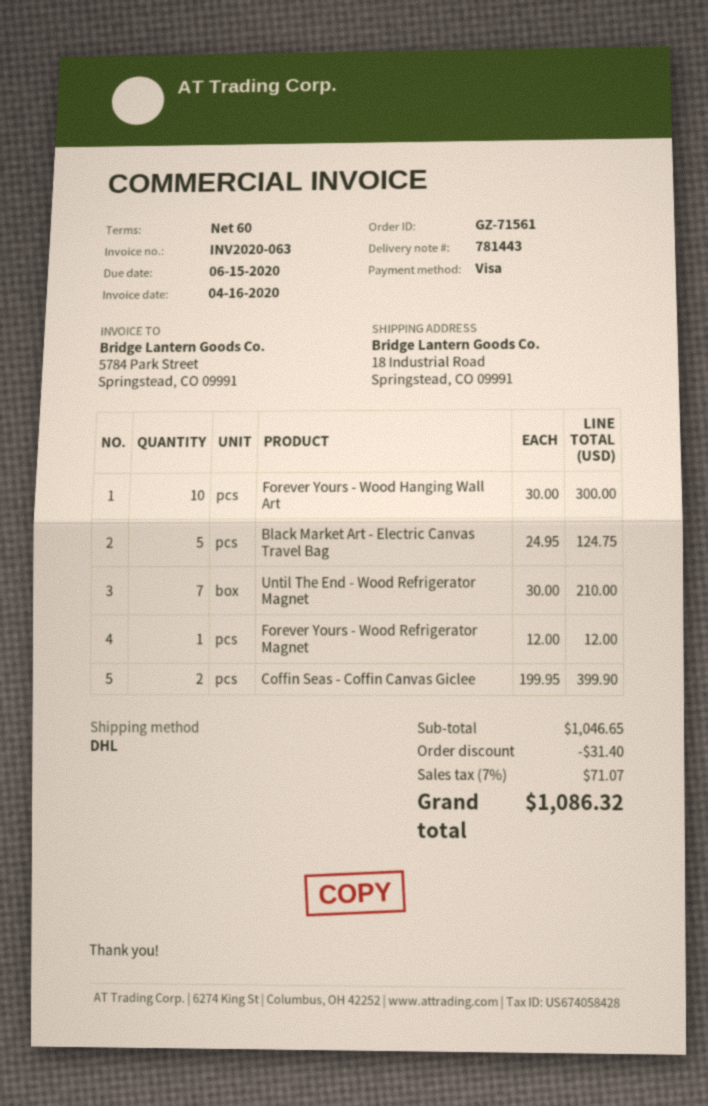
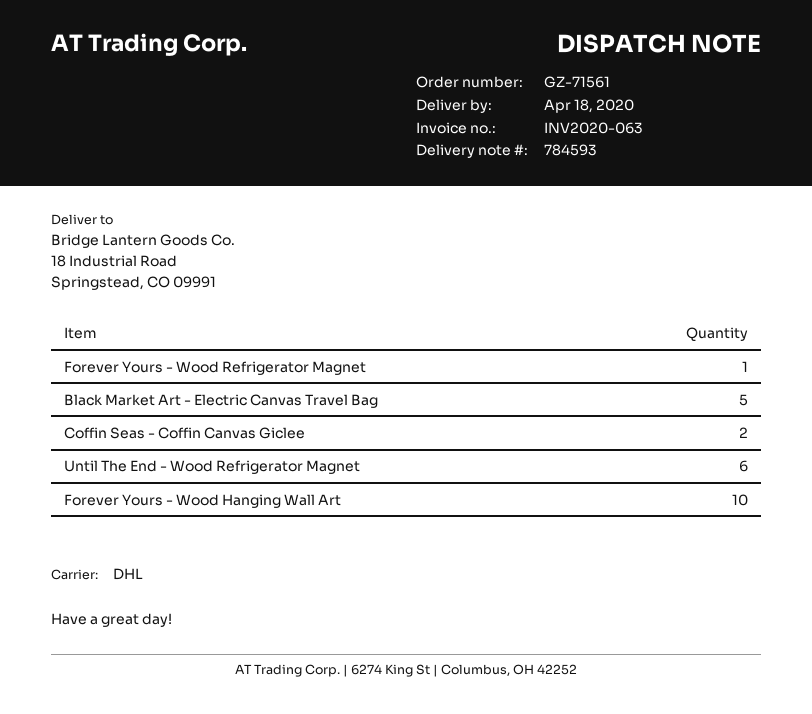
delivery note number: 781443 -> 784593
Until The End - Wood Refrigerator Magnet: 7 -> 6

